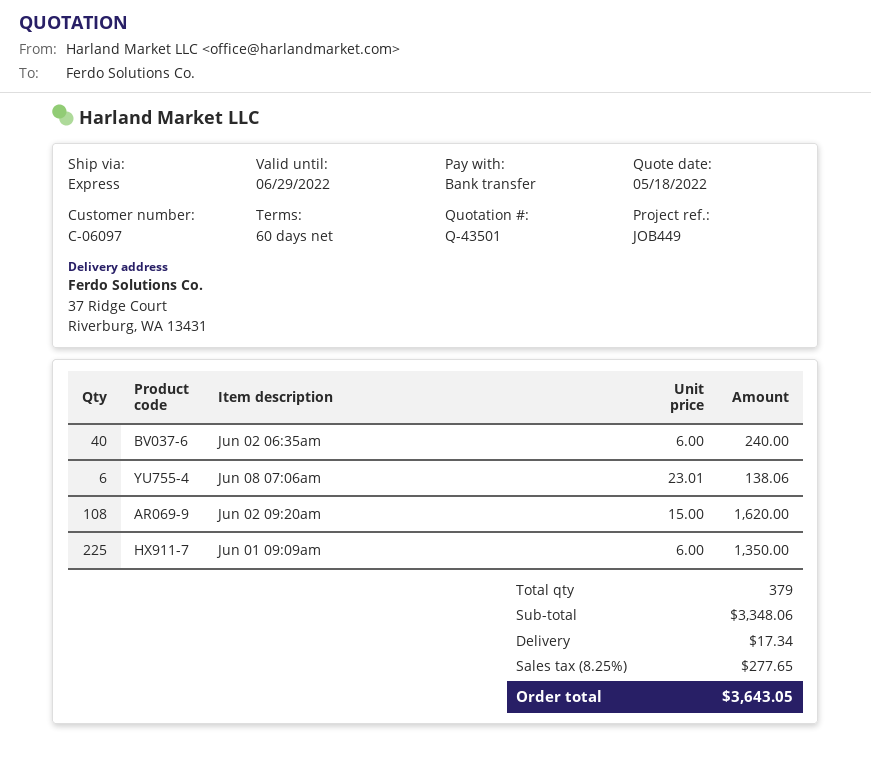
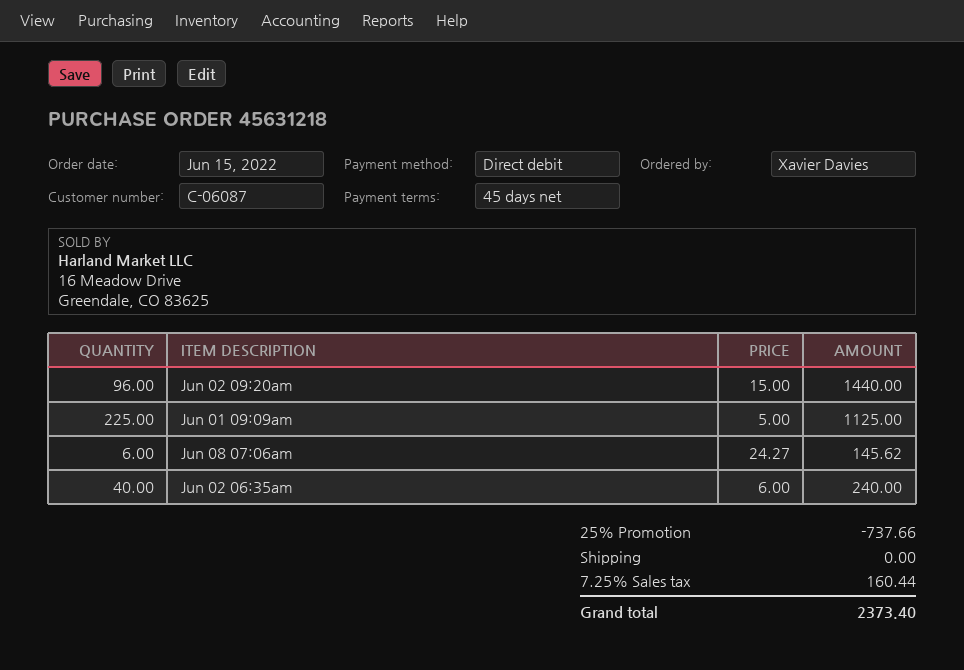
payment terms: 60 days -> 45 days
customer number: C-06097 -> C-06087
payment method: bank transfer -> direct debit
Jun 08 07:06am: 6 x 23.01 = 138.06 -> 6 x 24.27 = 145.62
Jun 02 09:20am: 108 x 15.00 = 1620.00 -> 96 x 15.00 = 1440.00
Jun 01 09:09am: 225 x 6.00 = 1350.00 -> 225 x 5.00 = 1125.00
discount: none -> 25% = 737.66
shipping: 17.34 -> 0.00
tax: 8.25% = 277.65 -> 7.25% = 160.44
total: 3643.05 -> 2373.40

